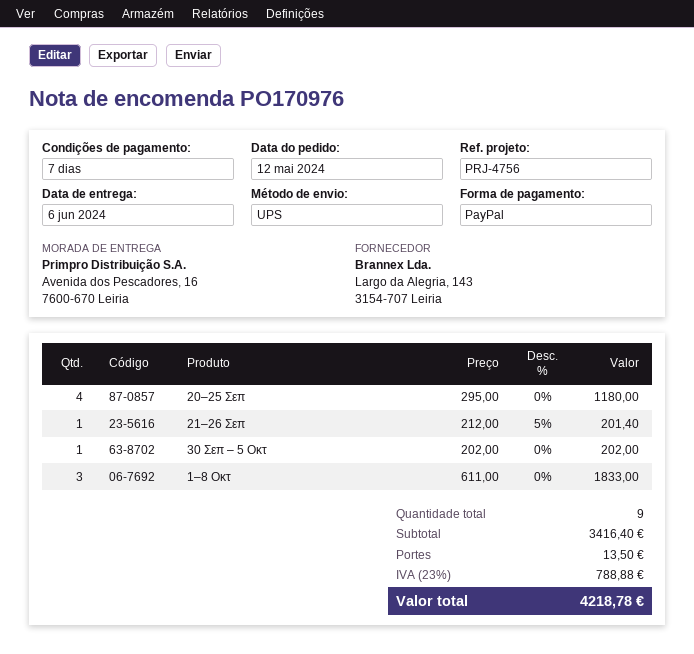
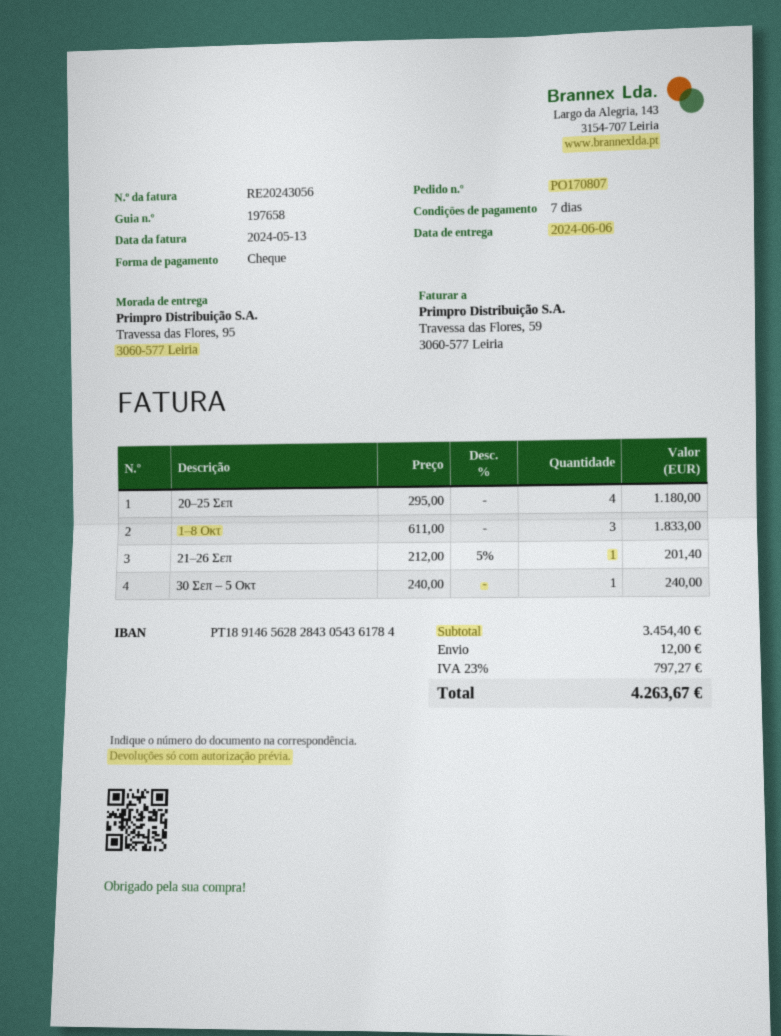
order number: PO170976 -> PO170807
payment method: PayPal -> cheque
ship to: Avenida dos Pescadores, 16, 7600-670 Leiria -> Travessa das Flores, 95, 3060-577 Leiria
30 Σεπ – 5 Οκτ: 1 x 202.00 = 202.00 -> 1 x 240.00 = 240.00
subtotal: 3416.40 -> 3454.40
shipping: 13.50 -> 12.00
tax: 23% = 788.88 -> 23% = 797.27
total: 4218.78 -> 4263.67

